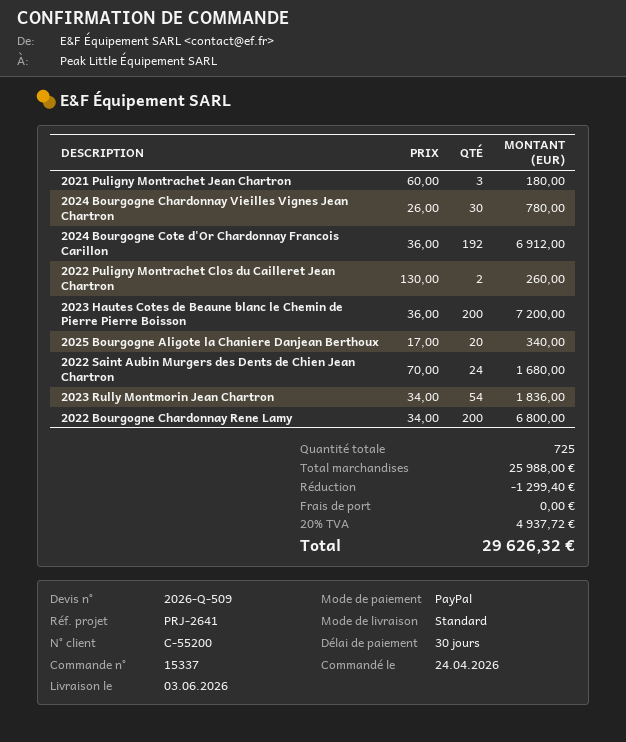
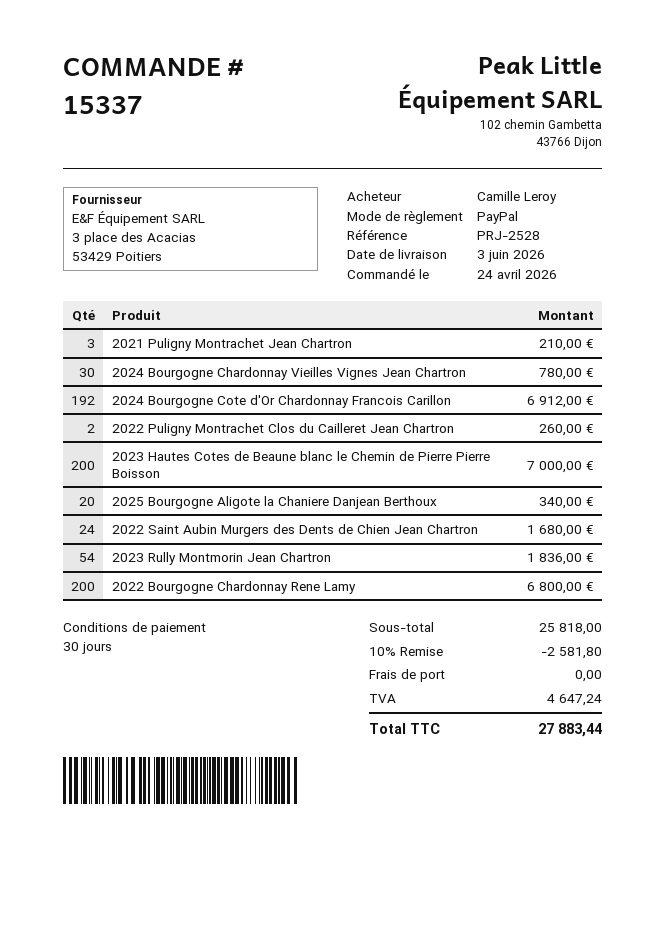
reference: PRJ-2641 -> PRJ-2528
2021 Puligny Montrachet Jean Chartron: 3 for 180.00 -> 3 for 210.00
2023 Hautes Cotes de Beaune blanc le Chemin de Pierre Pierre Boisson: 200 for 7200.00 -> 200 for 7000.00
subtotal: 25988.00 -> 25818.00
discount: 1299.40 -> 2581.80
tax: 4937.72 -> 4647.24
total: 29626.32 -> 27883.44

